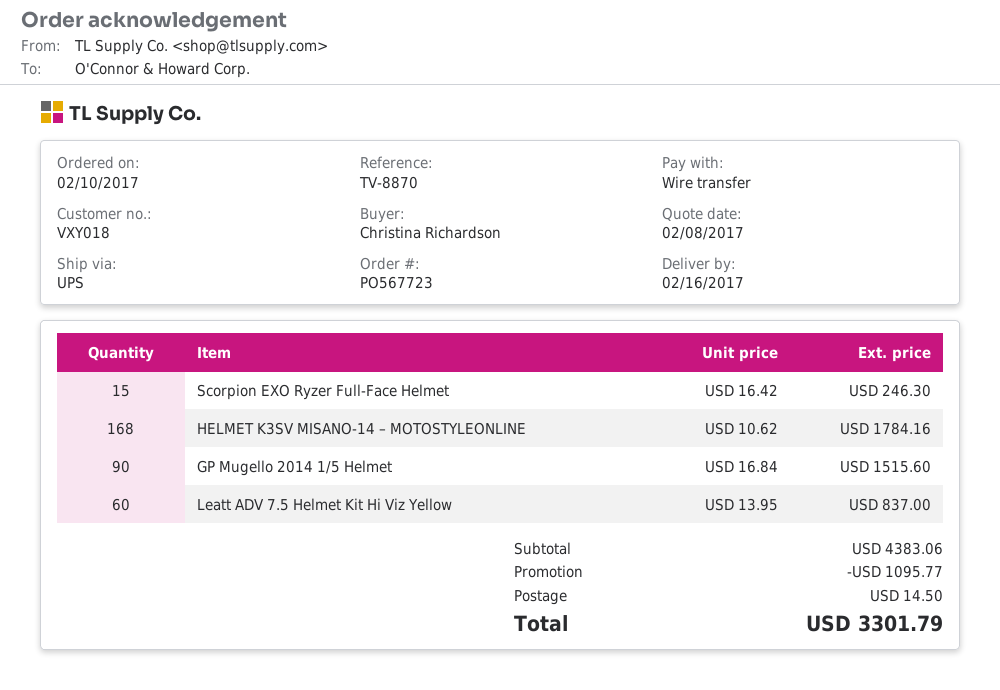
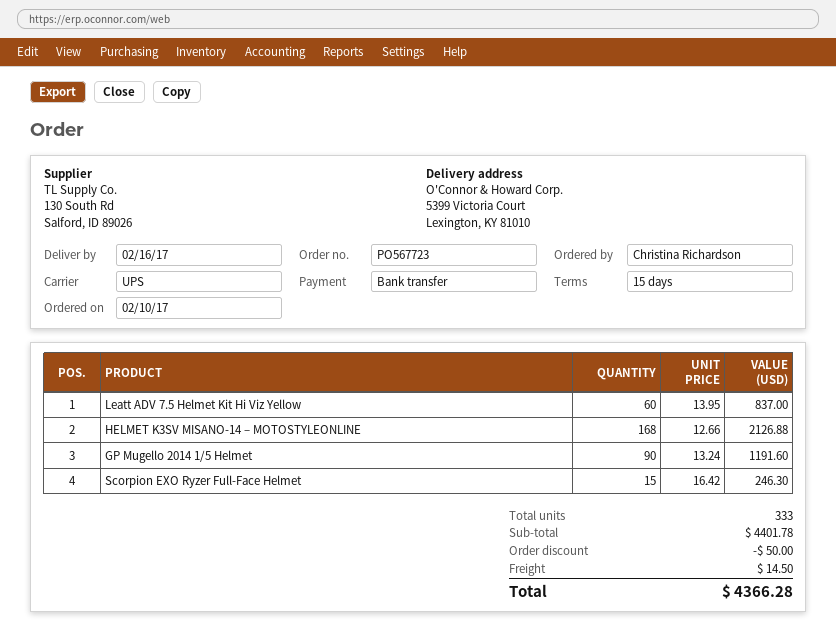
HELMET K3SV MISANO-14 – MOTOSTYLEONLINE: 168 x 10.62 = 1784.16 -> 168 x 12.66 = 2126.88
GP Mugello 2014 1/5 Helmet: 90 x 16.84 = 1515.60 -> 90 x 13.24 = 1191.60
subtotal: 4383.06 -> 4401.78
discount: 1095.77 -> 50.00
total: 3301.79 -> 4366.28

